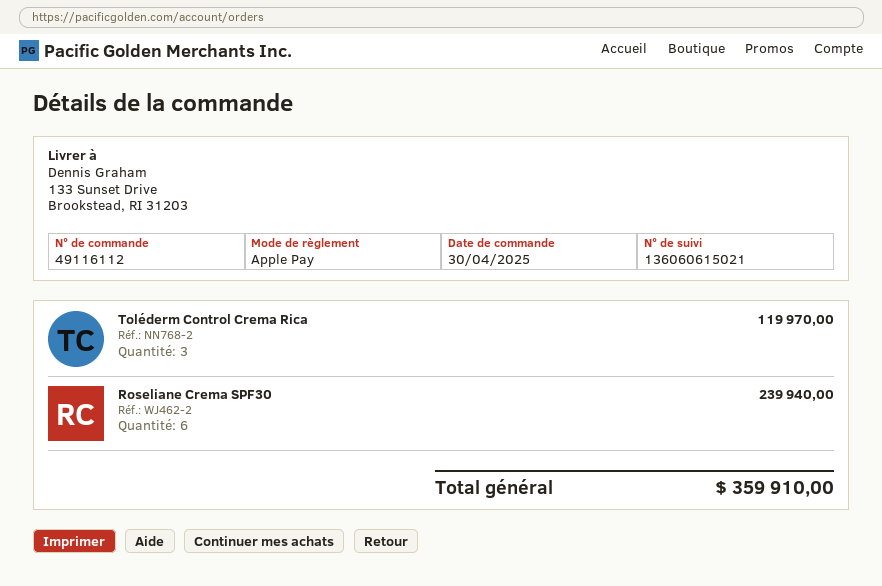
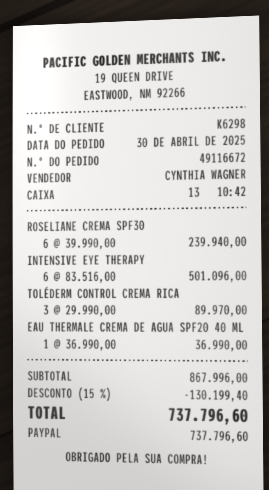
order number: 49116112 -> 49116672
payment method: Apple Pay -> PayPal
Toléderm Control Crema Rica: 3 for 119970.00 -> 3 for 89970.00
INTENSIVE EYE THERAPY: none -> 6 for 501096.00
EAU THERMALE CREMA DE AGUA SPF20 40 ML: none -> 1 for 36990.00
discount: none -> 15% = 130199.40
total: 359910.00 -> 737796.60

